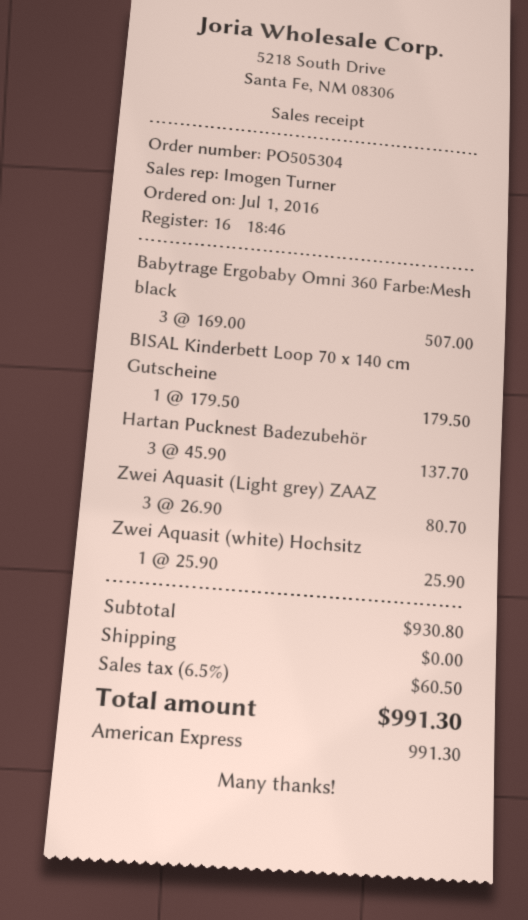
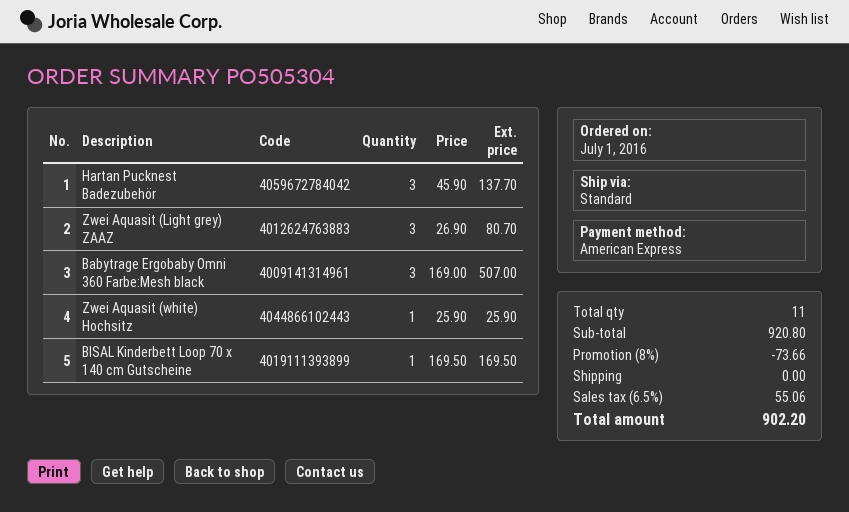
BISAL Kinderbett Loop 70 x 140 cm Gutscheine: 1 x 179.50 = 179.50 -> 1 x 169.50 = 169.50
subtotal: 930.80 -> 920.80
discount: none -> 8% = 73.66
tax: 6.5% = 60.50 -> 6.5% = 55.06
total: 991.30 -> 902.20

